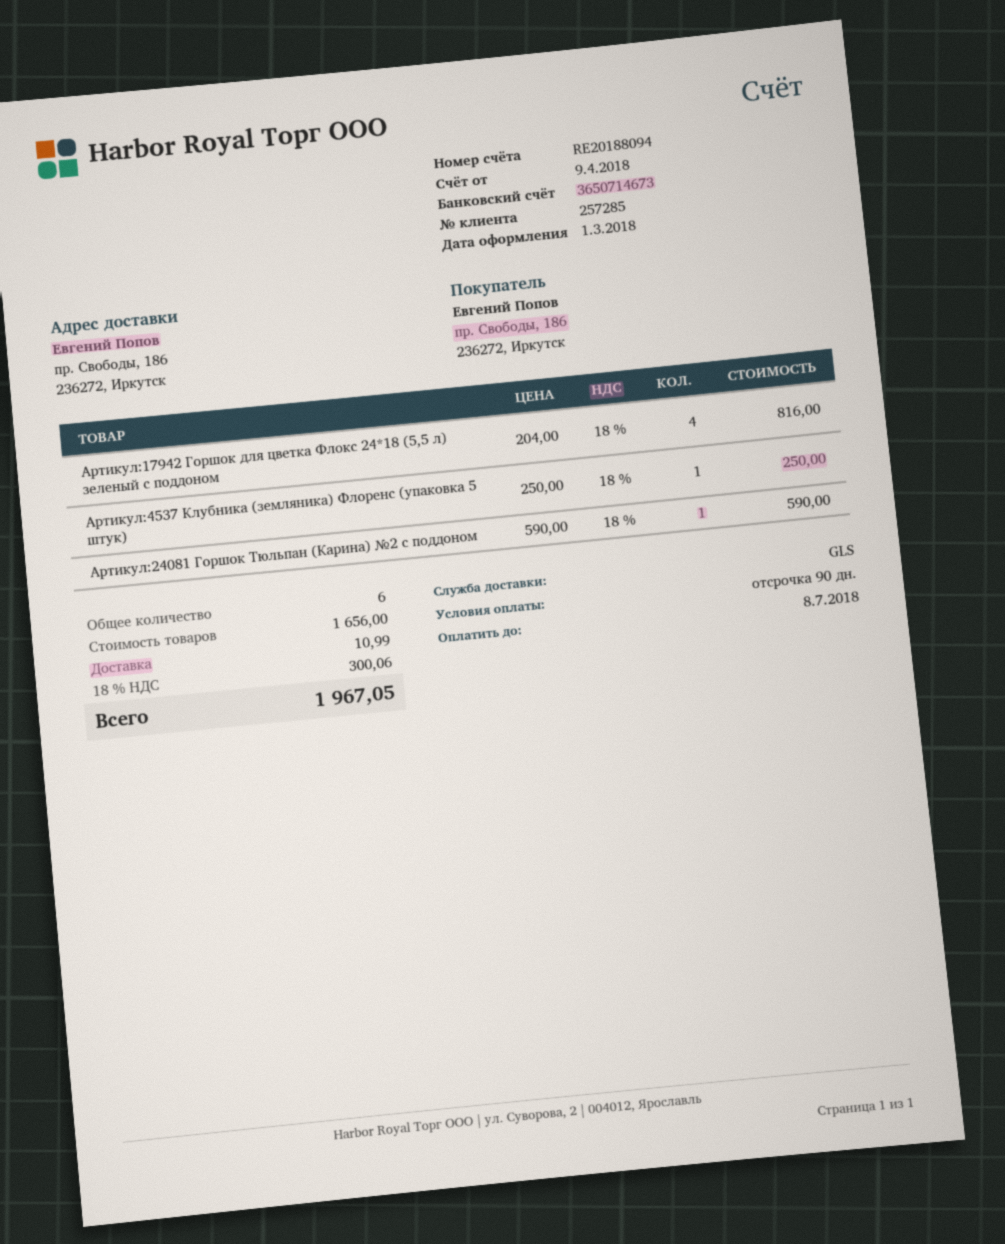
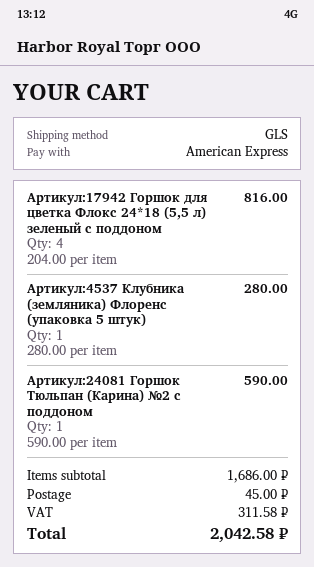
Артикул:4537 Клубника (земляника) Флоренс (упаковка 5 штук): 1 x 250.00 = 250.00 -> 1 x 280.00 = 280.00
subtotal: 1656.00 -> 1686.00
shipping: 10.99 -> 45.00
tax: 300.06 -> 311.58
total: 1967.05 -> 2042.58

